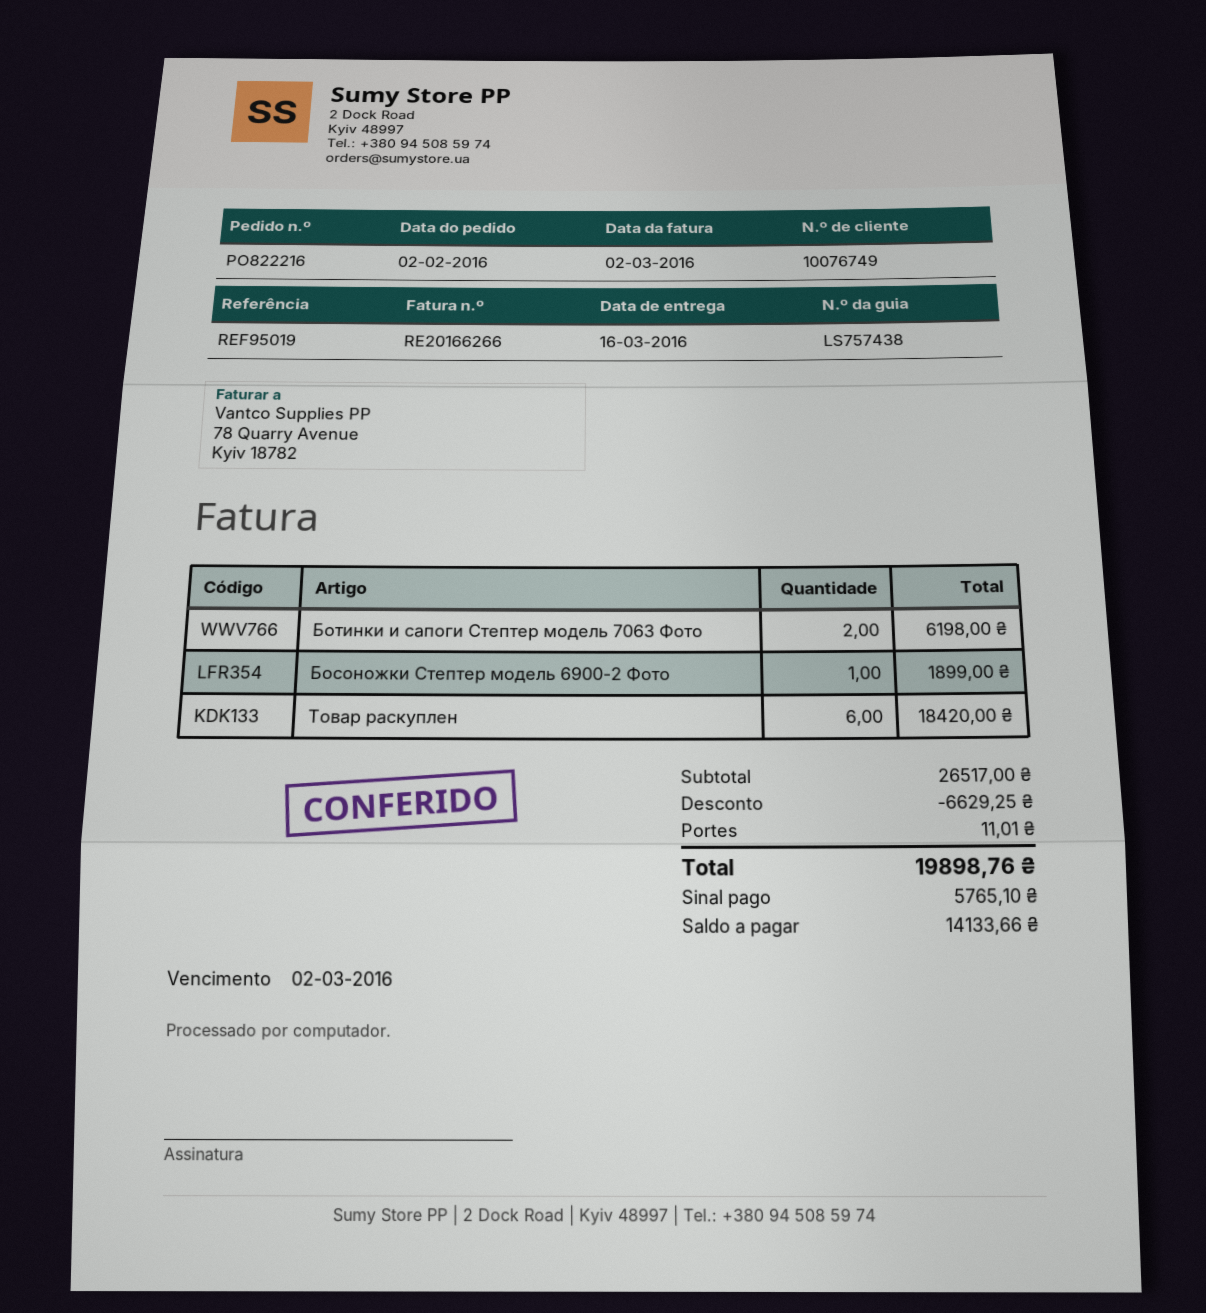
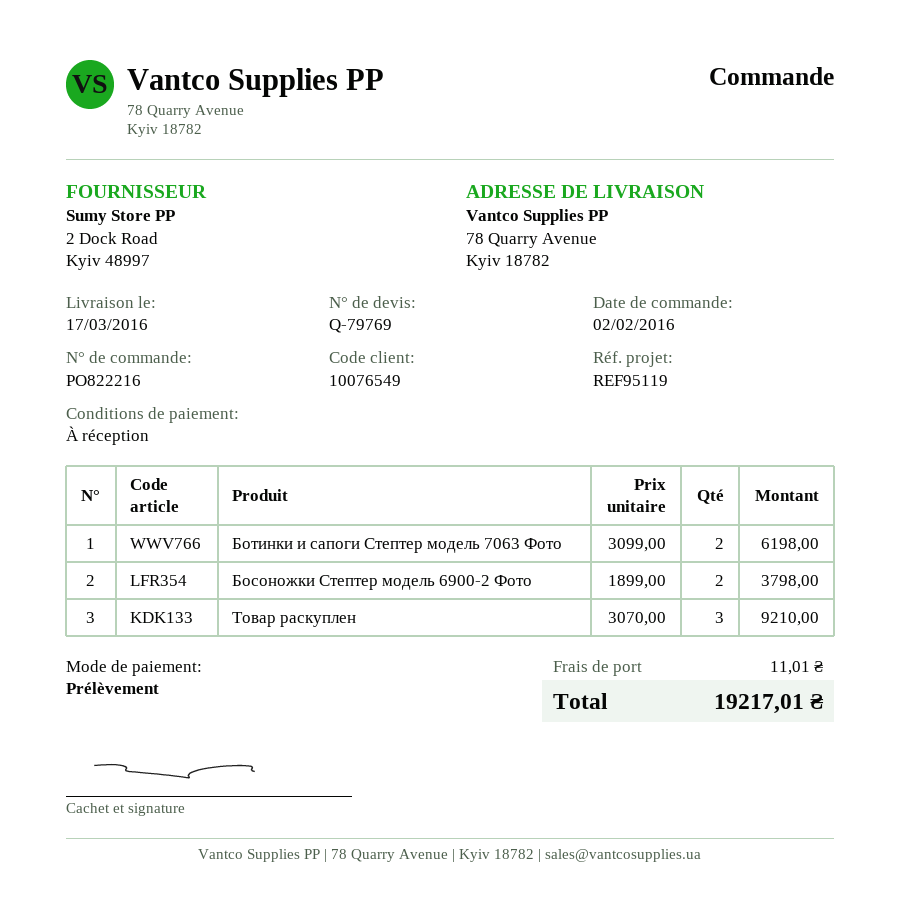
delivery date: 2016-03-16 -> 2016-03-17
customer number: 10076749 -> 10076549
reference: REF95019 -> REF95119
Босоножки Стептер модель 6900-2 Фото: 1 for 1899.00 -> 2 for 3798.00
Товар раскуплен: 6 for 18420.00 -> 3 for 9210.00
discount: 6629.25 -> none
total: 19898.76 -> 19217.01

